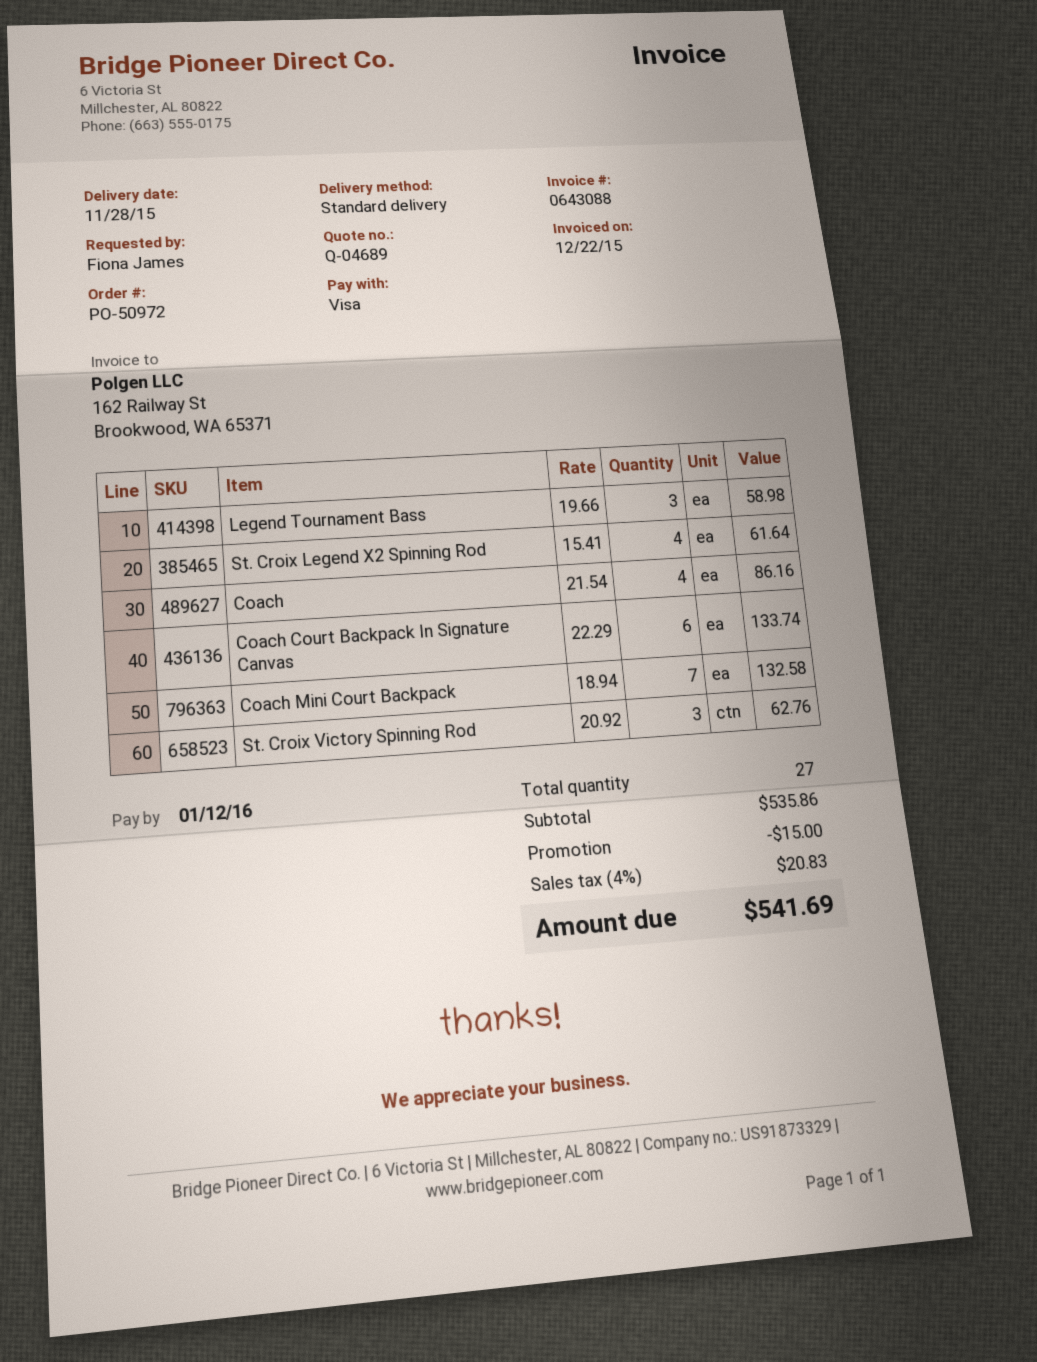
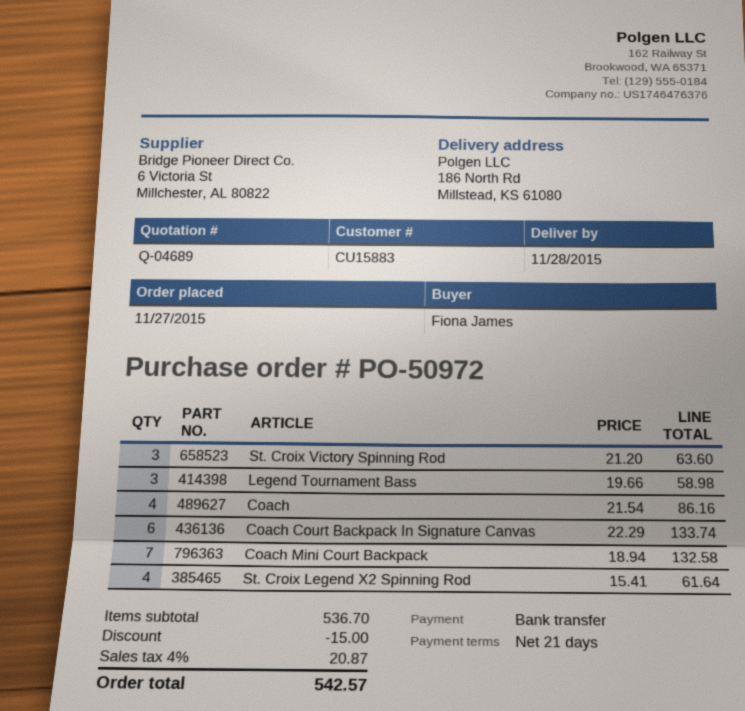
payment method: Visa -> bank transfer
St. Croix Victory Spinning Rod: 3 x 20.92 = 62.76 -> 3 x 21.20 = 63.60
subtotal: 535.86 -> 536.70
tax: 4% = 20.83 -> 4% = 20.87
total: 541.69 -> 542.57

